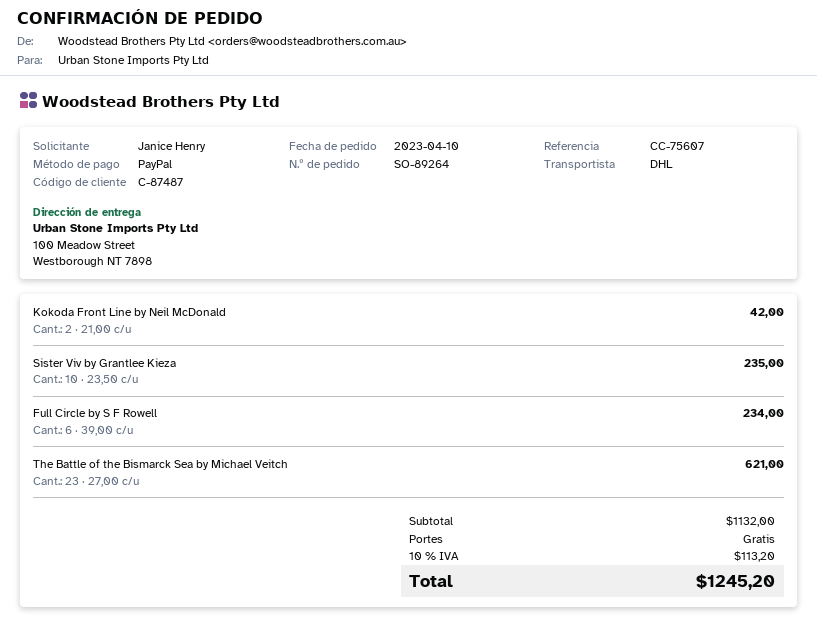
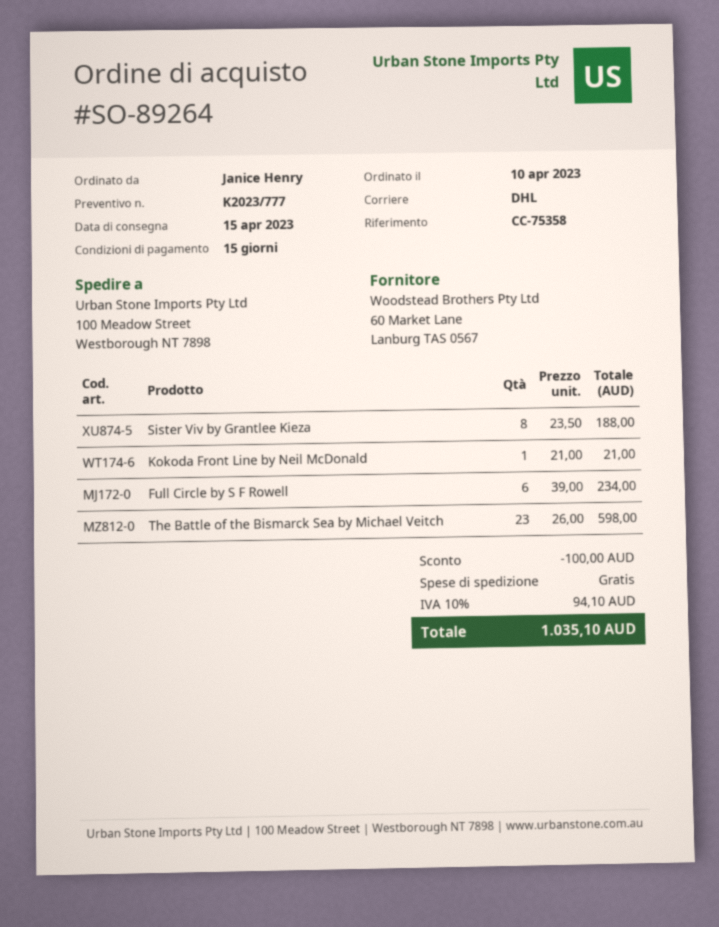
reference: CC-75607 -> CC-75358
Kokoda Front Line by Neil McDonald: 2 x 21.00 = 42.00 -> 1 x 21.00 = 21.00
Sister Viv by Grantlee Kieza: 10 x 23.50 = 235.00 -> 8 x 23.50 = 188.00
The Battle of the Bismarck Sea by Michael Veitch: 23 x 27.00 = 621.00 -> 23 x 26.00 = 598.00
discount: none -> 100.00
tax: 10% = 113.20 -> 10% = 94.10
total: 1245.20 -> 1035.10

